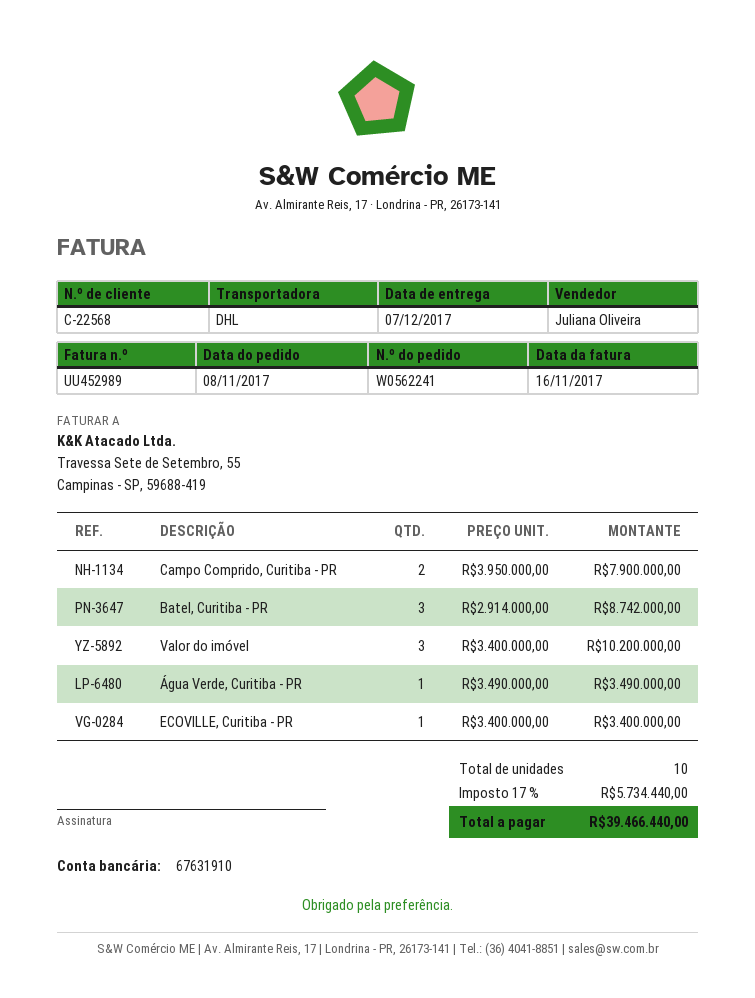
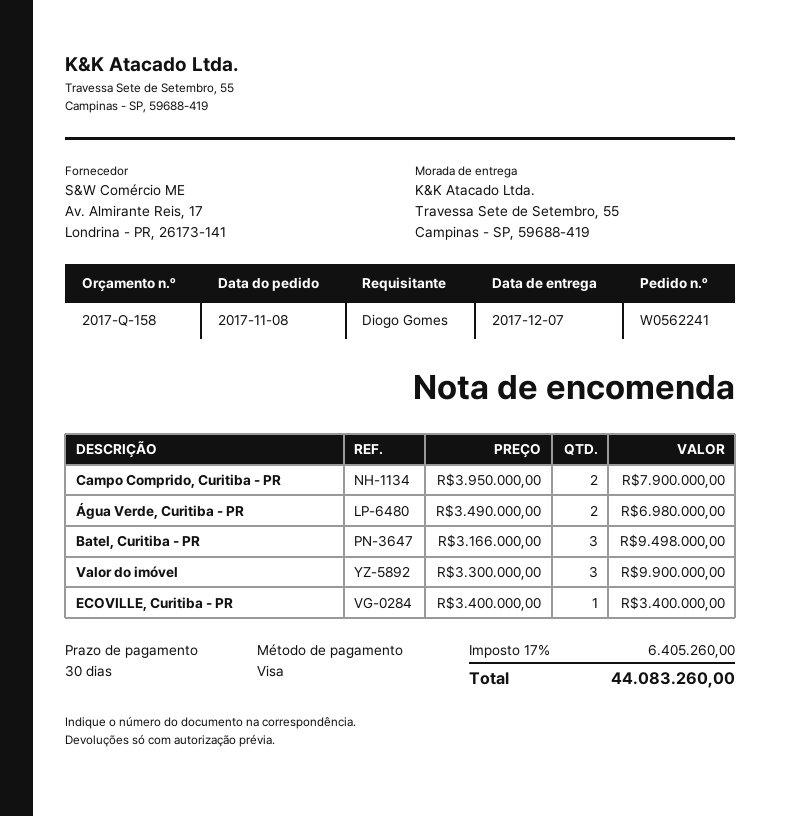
Batel, Curitiba - PR: 3 x 2914000.00 = 8742000.00 -> 3 x 3166000.00 = 9498000.00
Valor do imóvel: 3 x 3400000.00 = 10200000.00 -> 3 x 3300000.00 = 9900000.00
Água Verde, Curitiba - PR: 1 x 3490000.00 = 3490000.00 -> 2 x 3490000.00 = 6980000.00
tax: 17% = 5734440.00 -> 17% = 6405260.00
total: 39466440.00 -> 44083260.00

